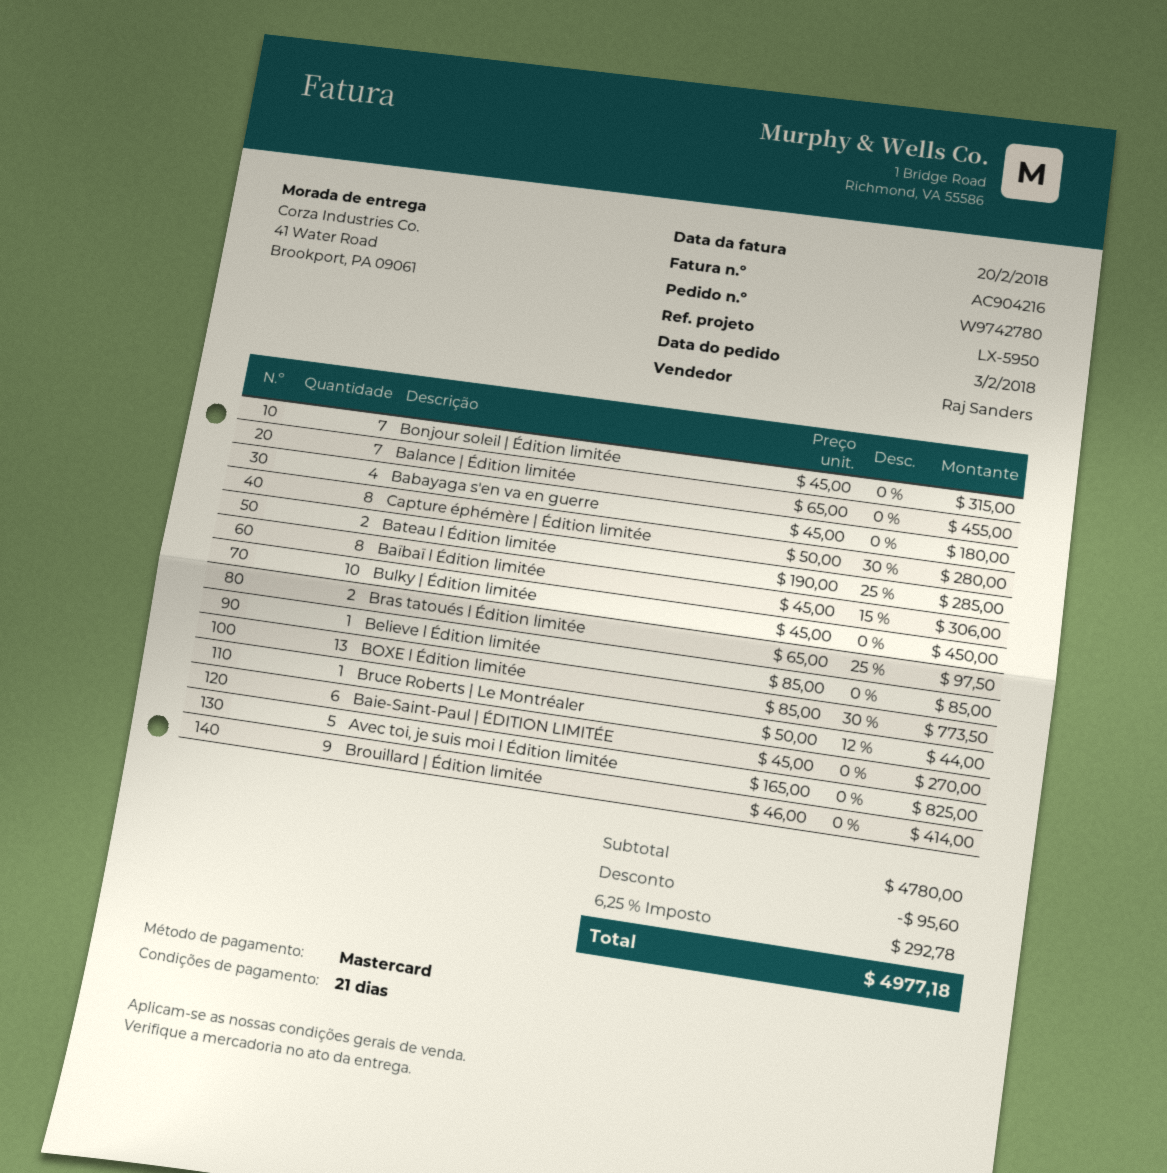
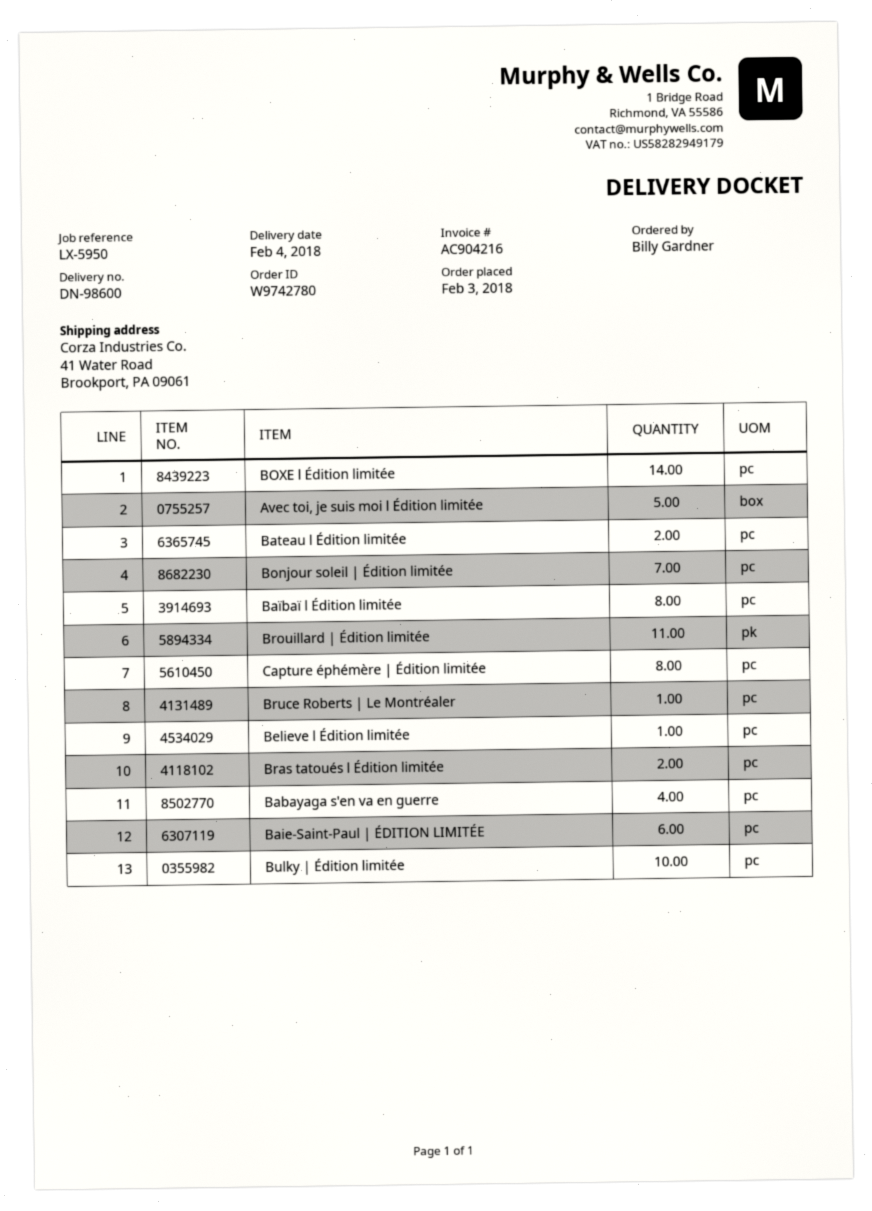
Balance | Édition limitée: 7 -> none
BOXE l Édition limitée: 13 -> 14
Brouillard | Édition limitée: 9 -> 11

